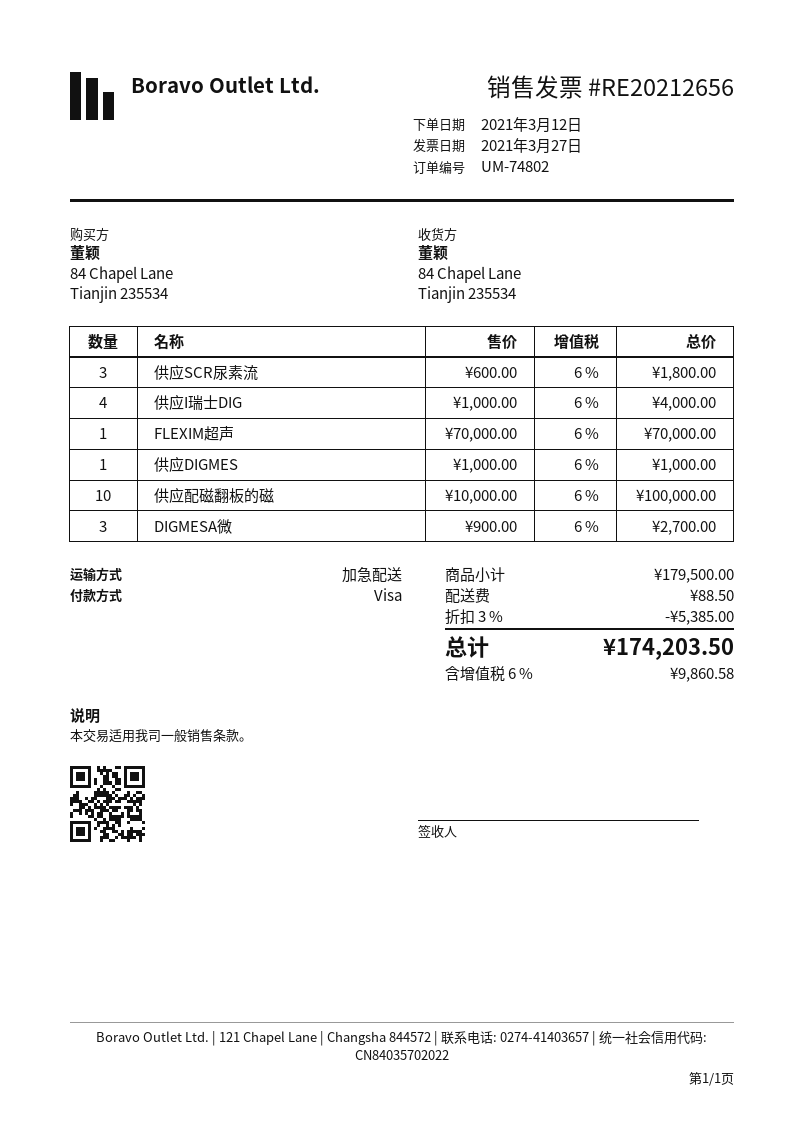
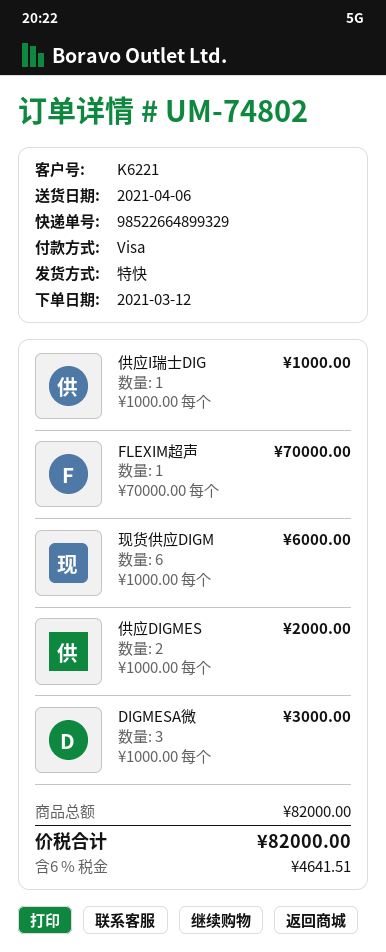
供应SCR尿素流: 3 x 600.00 = 1800.00 -> none
供应I瑞士DIG: 4 x 1000.00 = 4000.00 -> 1 x 1000.00 = 1000.00
供应DIGMES: 1 x 1000.00 = 1000.00 -> 2 x 1000.00 = 2000.00
供应配磁翻板的磁: 10 x 10000.00 = 100000.00 -> none
DIGMESA微: 3 x 900.00 = 2700.00 -> 3 x 1000.00 = 3000.00
现货供应DIGM: none -> 6 x 1000.00 = 6000.00
subtotal: 179500.00 -> 82000.00
discount: 3% = 5385.00 -> none
shipping: 88.50 -> none
tax: 6% = 9860.58 -> 6% = 4641.51
total: 174203.50 -> 82000.00

